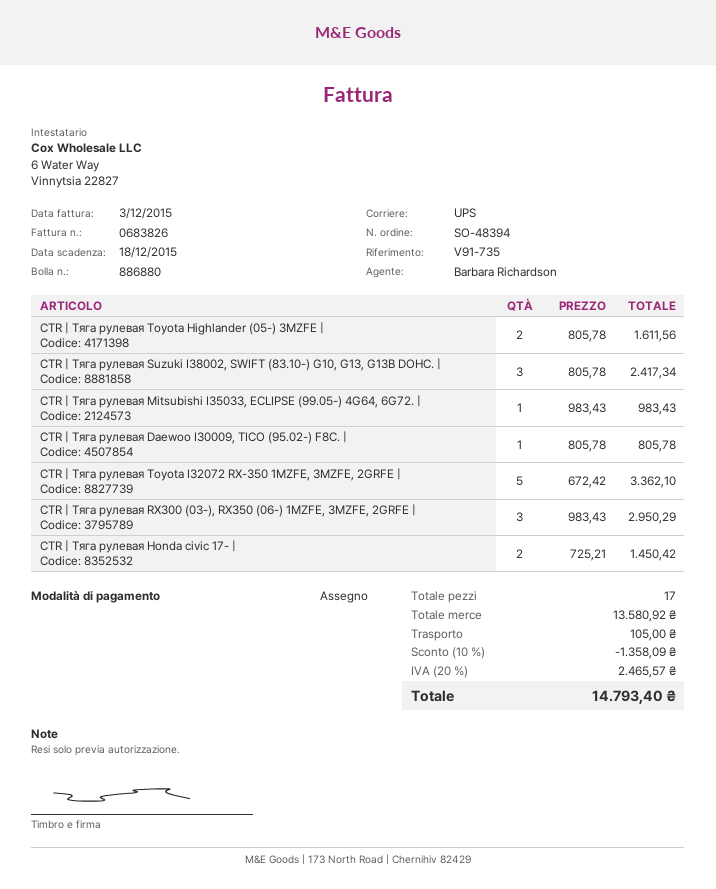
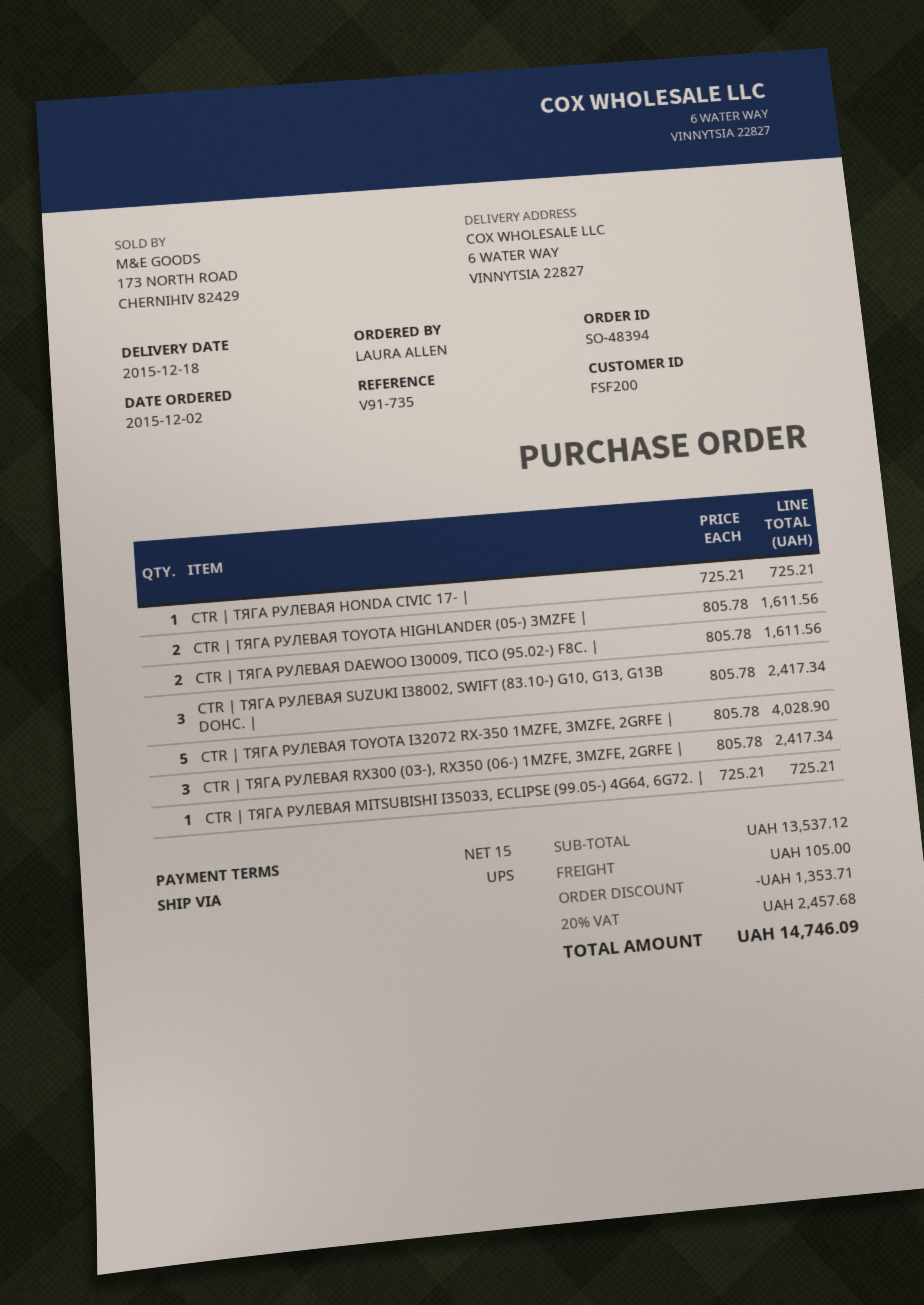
CTR | Тяга рулевая Mitsubishi I35033, ECLIPSE (99.05-) 4G64, 6G72. |: 1 x 983.43 = 983.43 -> 1 x 725.21 = 725.21
CTR | Тяга рулевая Daewoo I30009, TICO (95.02-) F8C. |: 1 x 805.78 = 805.78 -> 2 x 805.78 = 1611.56
CTR | Тяга рулевая Toyota I32072 RX-350 1MZFE, 3MZFE, 2GRFE |: 5 x 672.42 = 3362.10 -> 5 x 805.78 = 4028.90
CTR | Тяга рулевая RX300 (03-), RX350 (06-) 1MZFE, 3MZFE, 2GRFE |: 3 x 983.43 = 2950.29 -> 3 x 805.78 = 2417.34
CTR | Тяга рулевая Honda civic 17- |: 2 x 725.21 = 1450.42 -> 1 x 725.21 = 725.21
subtotal: 13580.92 -> 13537.12
discount: 1358.09 -> 1353.71
tax: 20% = 2465.57 -> 20% = 2457.68
total: 14793.40 -> 14746.09

